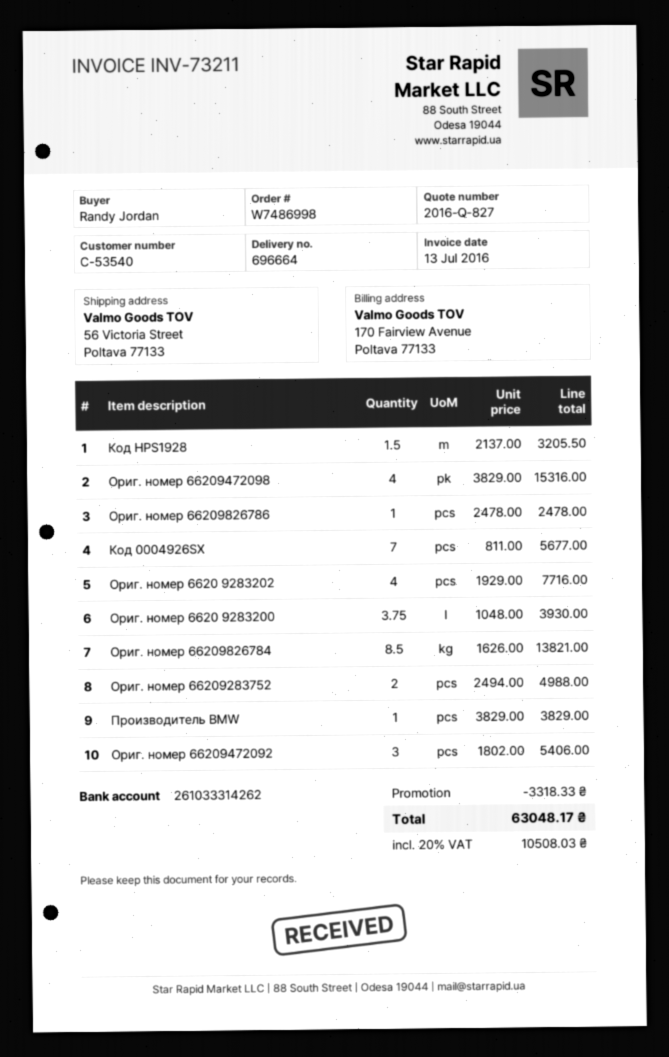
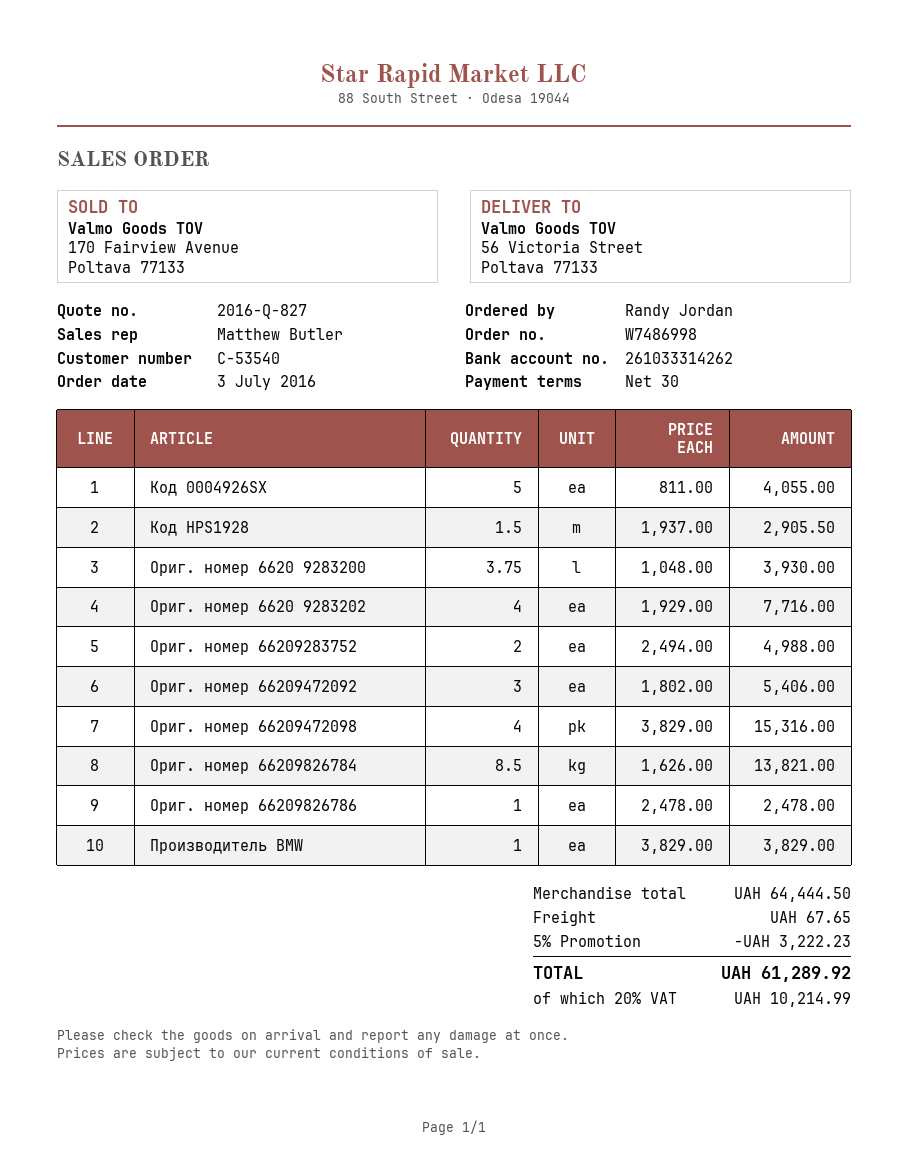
Код HPS1928: 1.5 x 2137.00 = 3205.50 -> 1.5 x 1937.00 = 2905.50
Код 0004926SX: 7 x 811.00 = 5677.00 -> 5 x 811.00 = 4055.00
discount: 3318.33 -> 3222.23
shipping: none -> 67.65
tax: 20% = 10508.03 -> 20% = 10214.99
total: 63048.17 -> 61289.92

